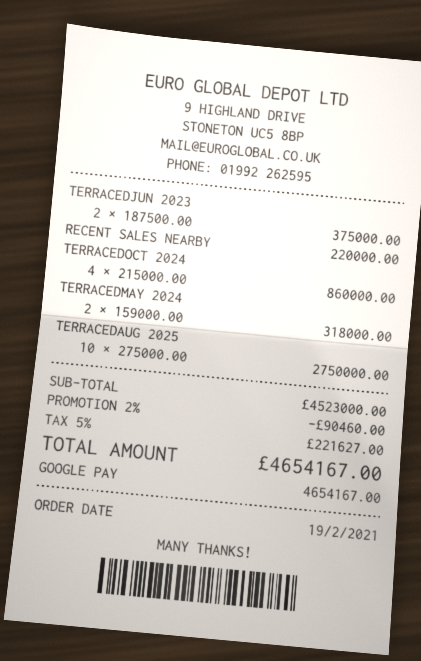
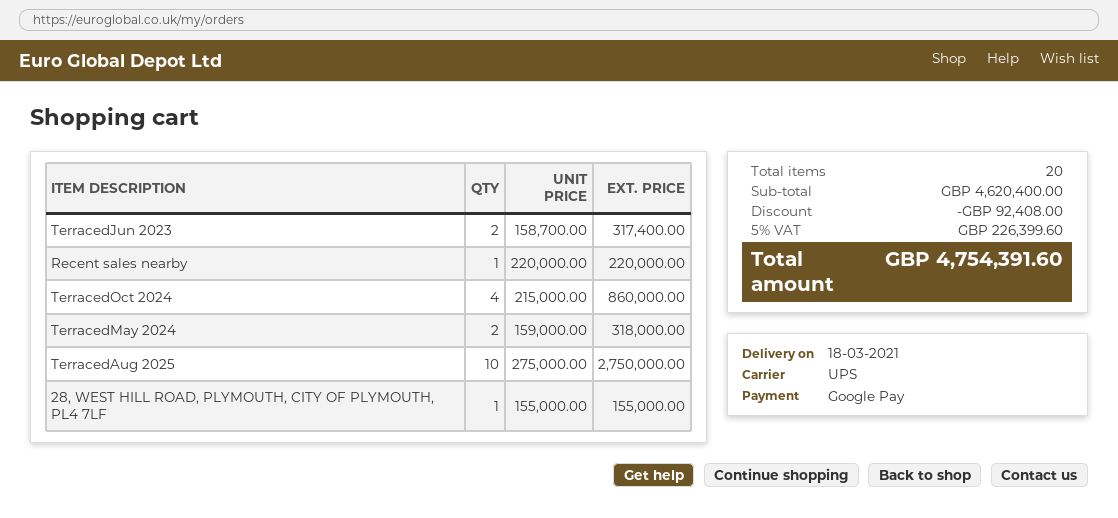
TERRACEDJUN 2023: 2 x 187500.00 = 375000.00 -> 2 x 158700.00 = 317400.00
28, WEST HILL ROAD, PLYMOUTH, CITY OF PLYMOUTH, PL4 7LF: none -> 1 x 155000.00 = 155000.00
subtotal: 4523000.00 -> 4620400.00
discount: 90460.00 -> 92408.00
tax: 5% = 221627.00 -> 5% = 226399.60
total: 4654167.00 -> 4754391.60

